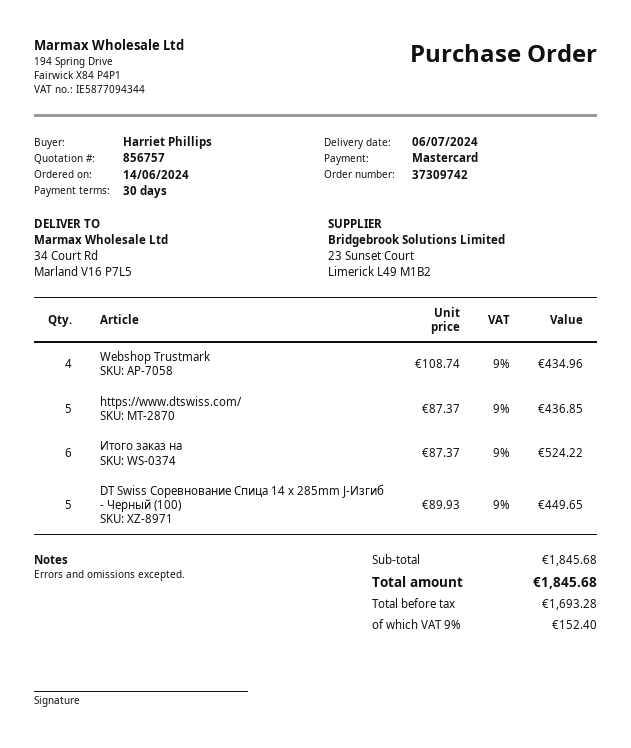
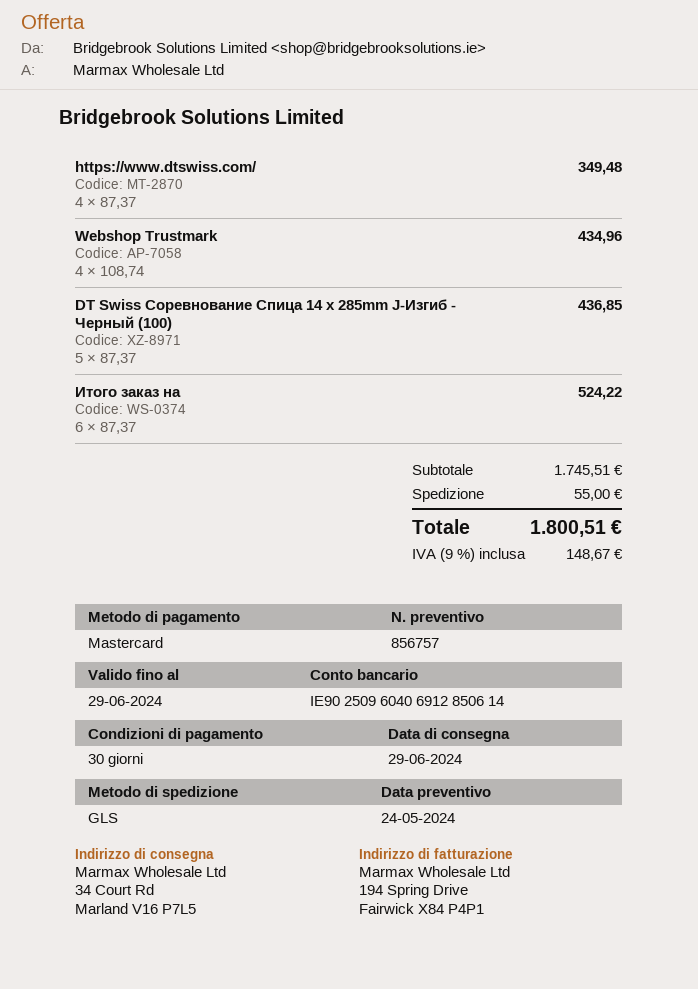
delivery date: 2024-07-06 -> 2024-06-29
https://www.dtswiss.com/: 5 x 87.37 = 436.85 -> 4 x 87.37 = 349.48
DT Swiss Соревнование Спица 14 x 285mm J-Изгиб - Черный (100): 5 x 89.93 = 449.65 -> 5 x 87.37 = 436.85
subtotal: 1845.68 -> 1745.51
shipping: none -> 55.00
tax: 9% = 152.40 -> 9% = 148.67
total: 1845.68 -> 1800.51

